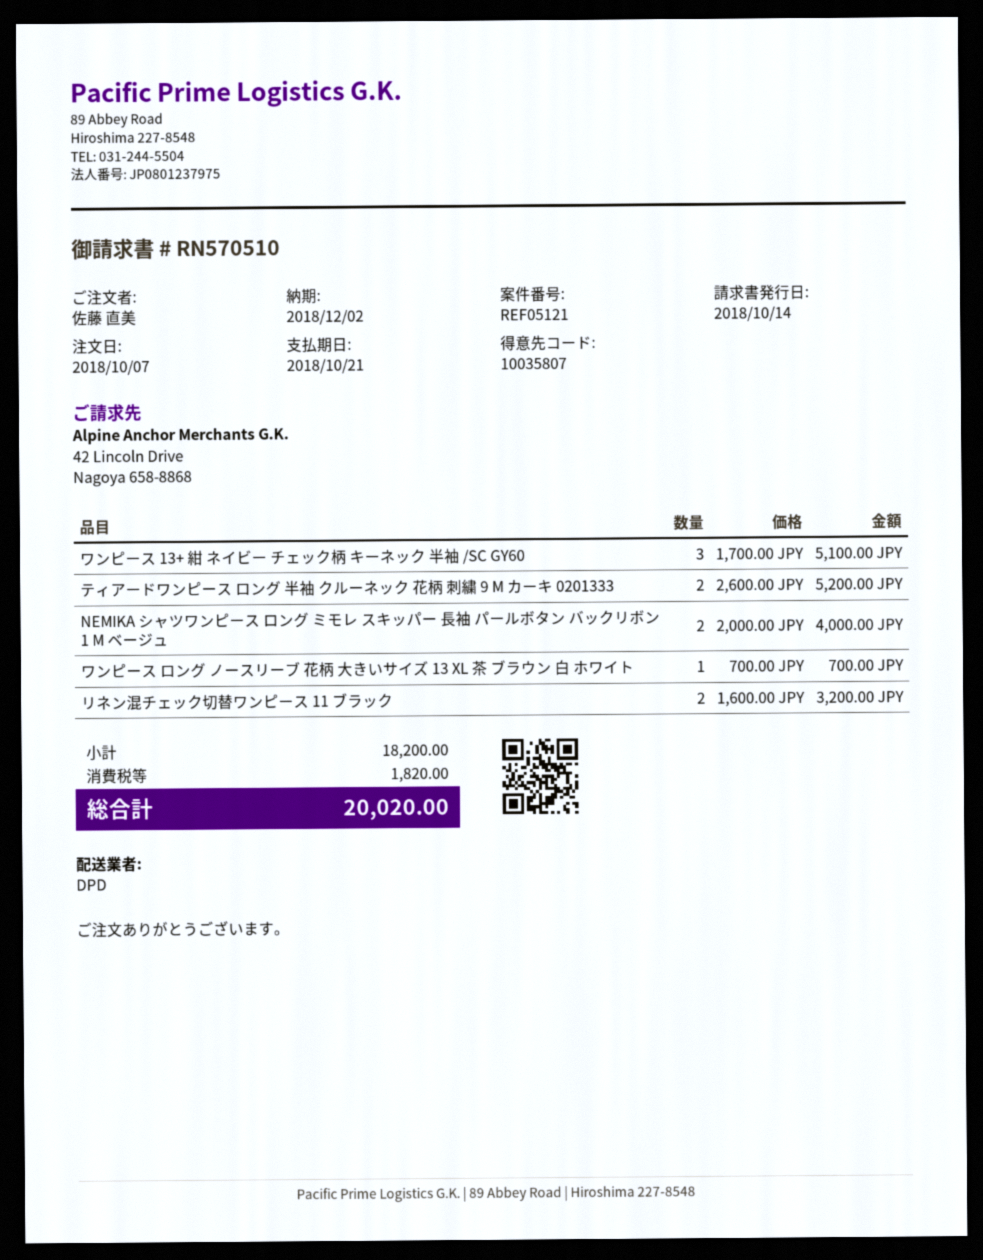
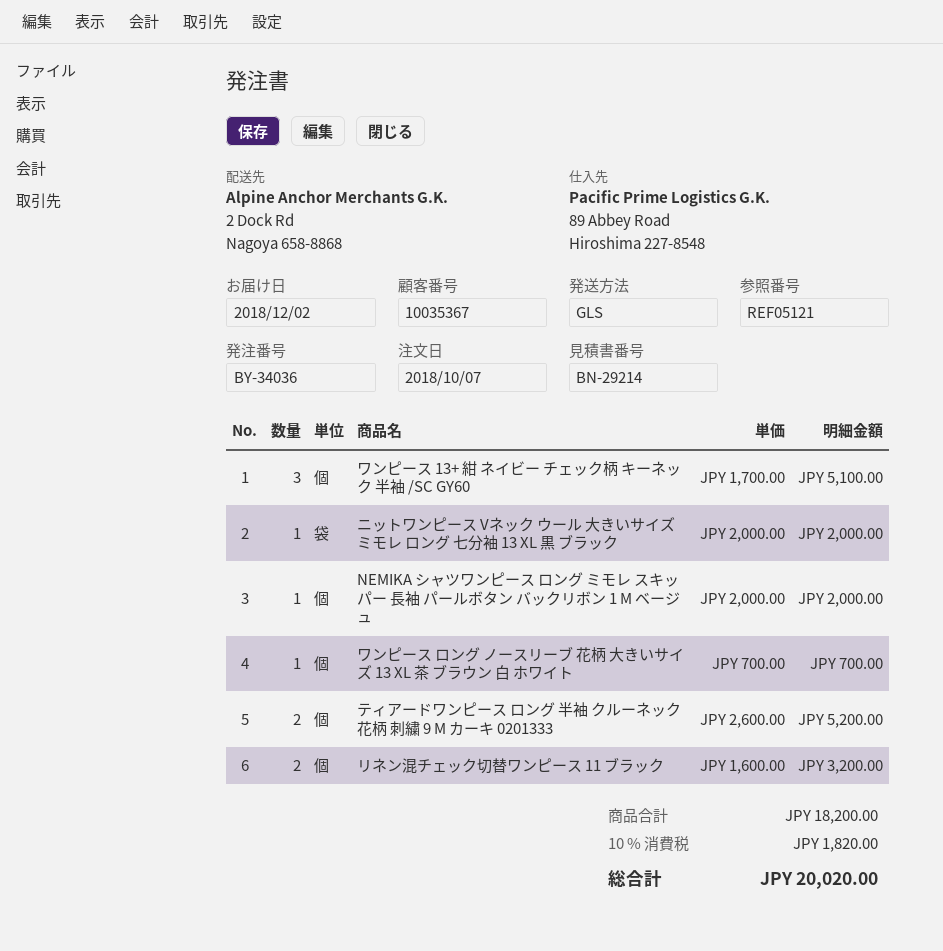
customer number: 10035807 -> 10035367
shipping method: DPD -> GLS
NEMIKA シャツワンピース ロング ミモレ スキッパー 長袖 パールボタン バックリボン 1 M ベージュ: 2 x 2000.00 = 4000.00 -> 1 x 2000.00 = 2000.00
ニットワンピース Vネック ウール 大きいサイズ ミモレ ロング 七分袖 13 XL 黒 ブラック: none -> 1 x 2000.00 = 2000.00

